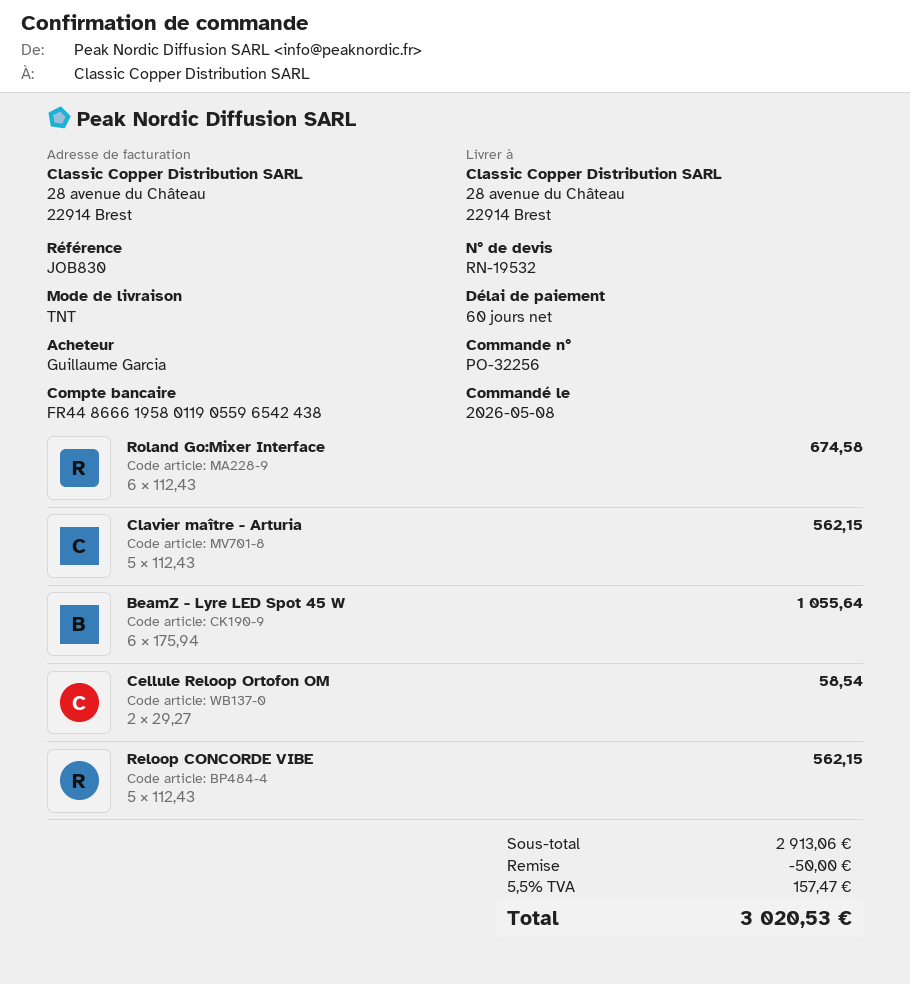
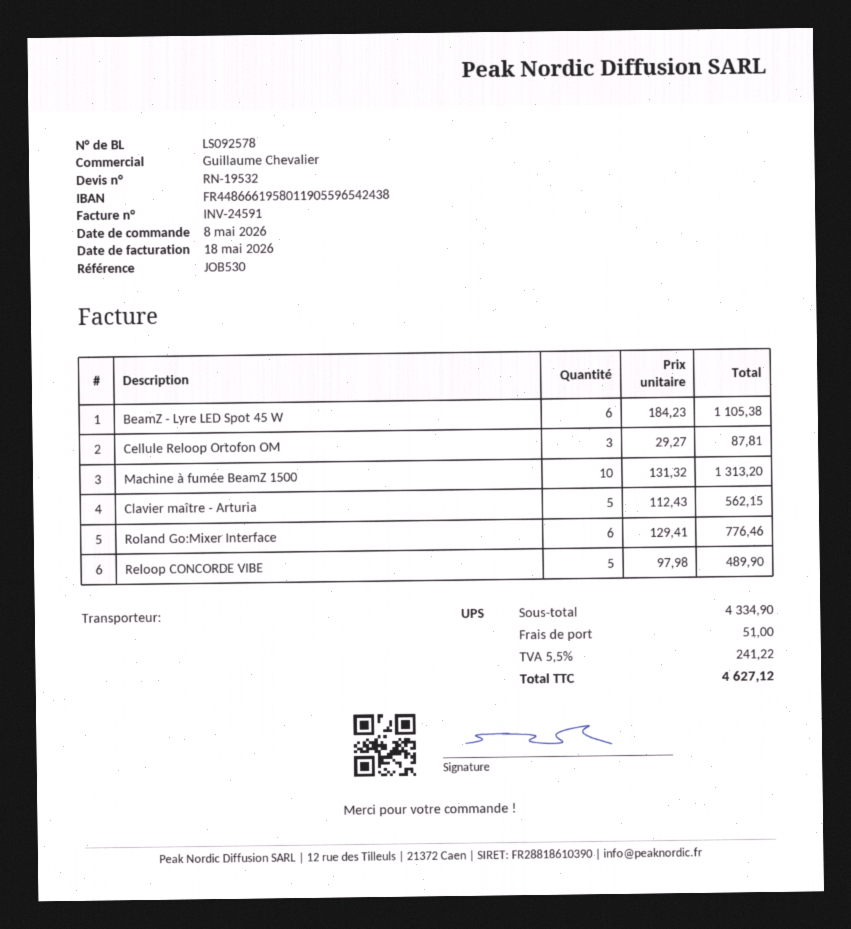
reference: JOB830 -> JOB530
shipping method: TNT -> UPS
Roland Go:Mixer Interface: 6 x 112.43 = 674.58 -> 6 x 129.41 = 776.46
BeamZ - Lyre LED Spot 45 W: 6 x 175.94 = 1055.64 -> 6 x 184.23 = 1105.38
Cellule Reloop Ortofon OM: 2 x 29.27 = 58.54 -> 3 x 29.27 = 87.81
Reloop CONCORDE VIBE: 5 x 112.43 = 562.15 -> 5 x 97.98 = 489.90
Machine à fumée BeamZ 1500: none -> 10 x 131.32 = 1313.20
subtotal: 2913.06 -> 4334.90
discount: 50.00 -> none
shipping: none -> 51.00
tax: 5.5% = 157.47 -> 5.5% = 241.22
total: 3020.53 -> 4627.12

